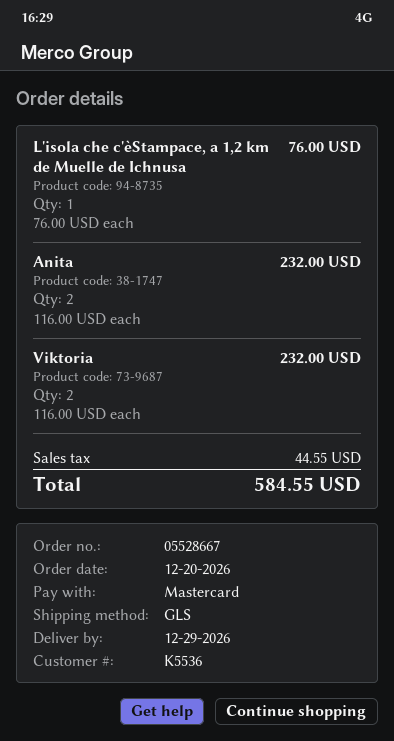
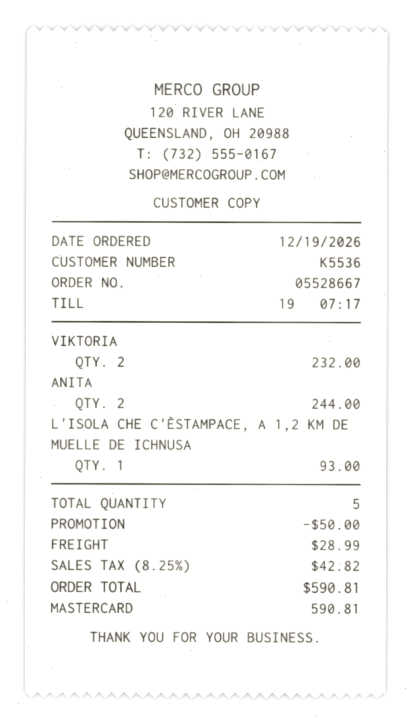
order date: 2026-12-20 -> 2026-12-19
L'isola che c'èStampace, a 1,2 km de Muelle de Ichnusa: 1 for 76.00 -> 1 for 93.00
Anita: 2 for 232.00 -> 2 for 244.00
discount: none -> 50.00
shipping: none -> 28.99
tax: 44.55 -> 42.82
total: 584.55 -> 590.81

